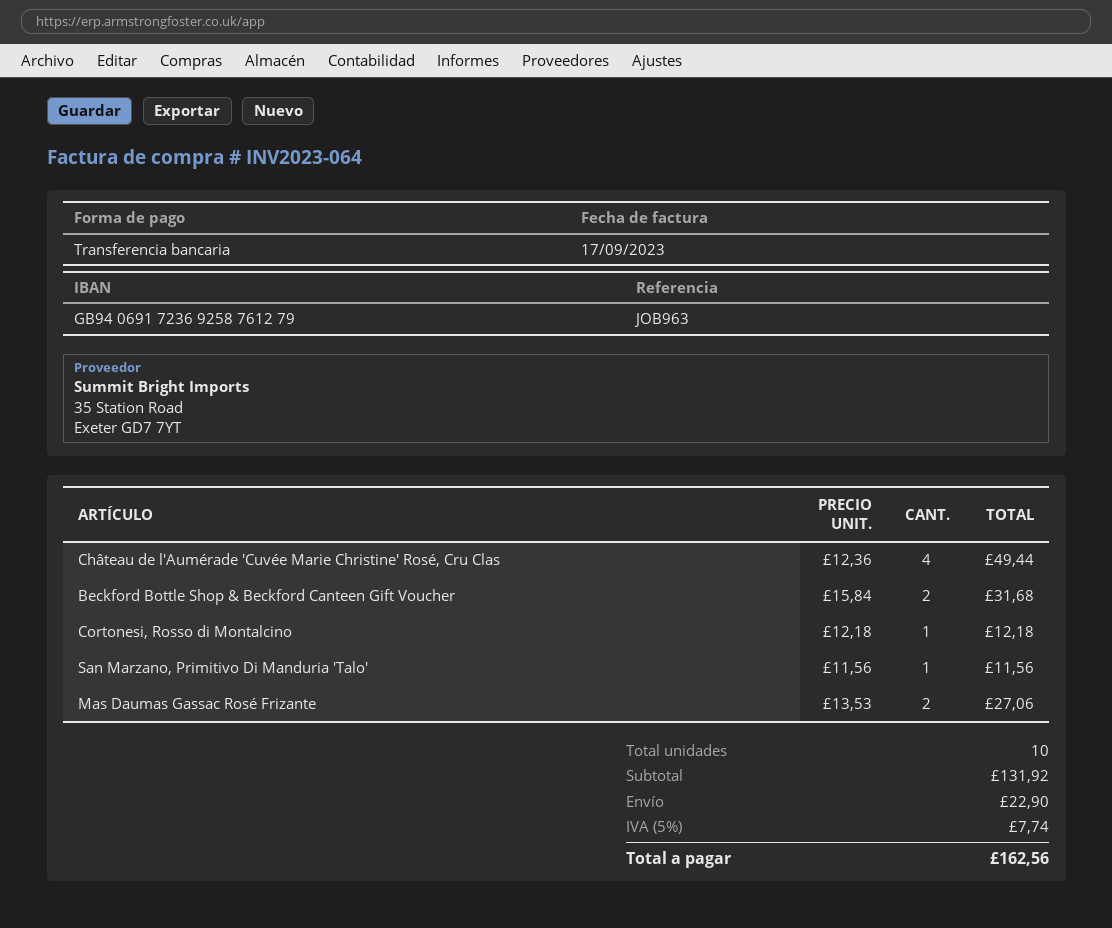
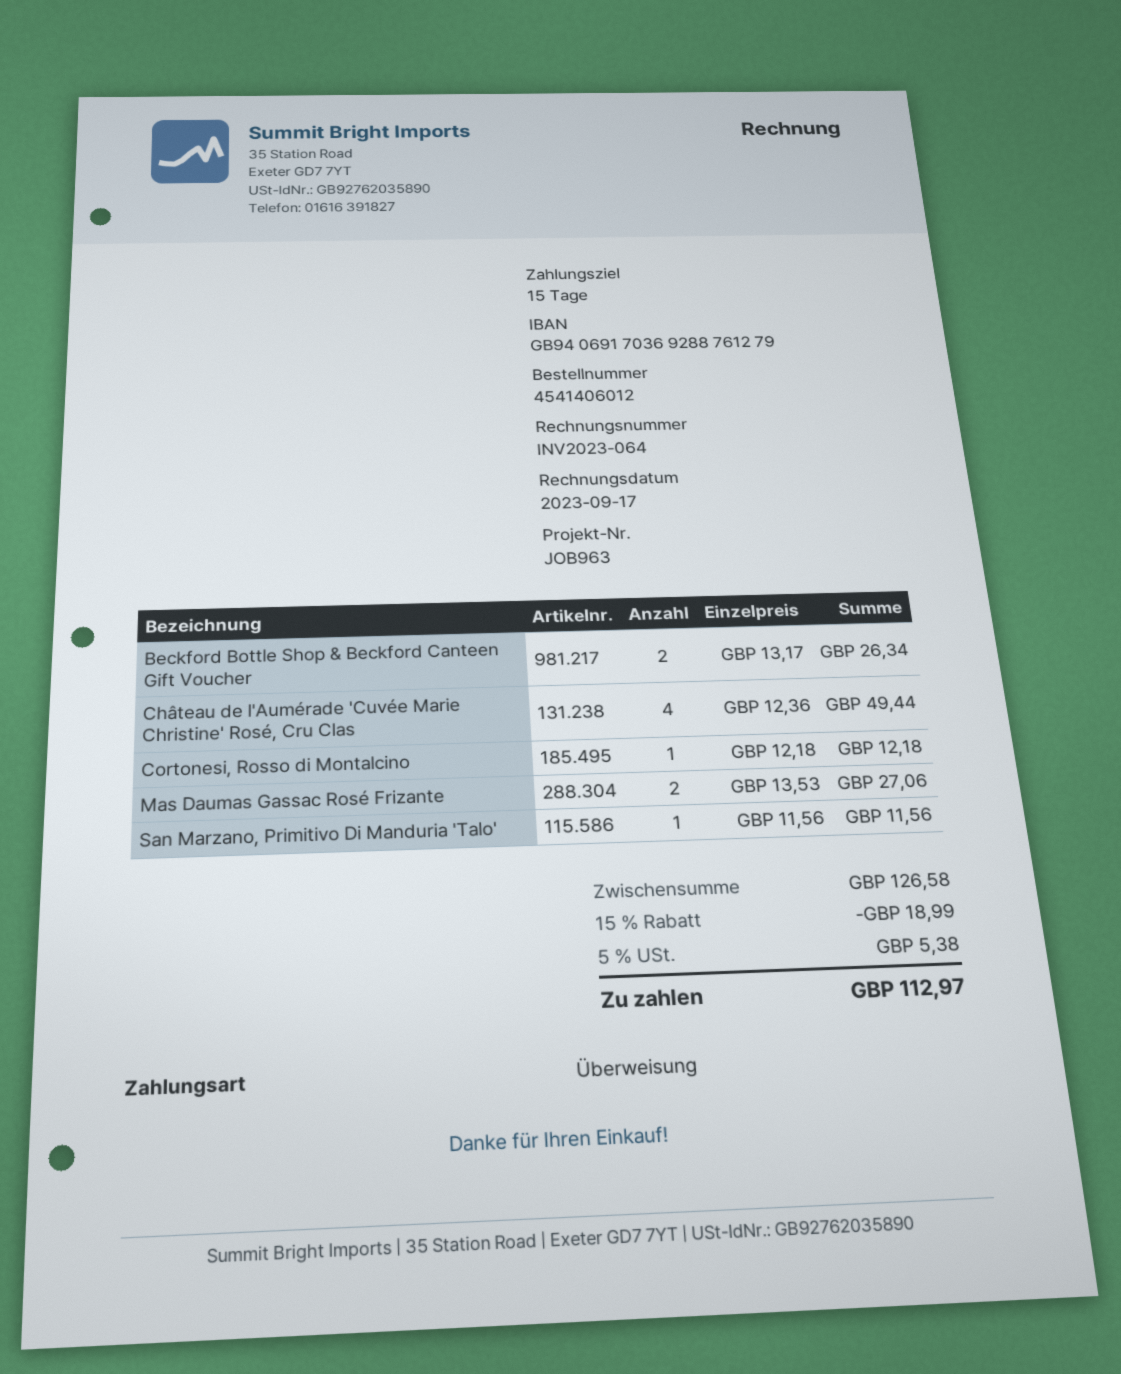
bank account: GB94069172369258761279 -> GB94069170369288761279
Beckford Bottle Shop & Beckford Canteen Gift Voucher: 2 x 15.84 = 31.68 -> 2 x 13.17 = 26.34
subtotal: 131.92 -> 126.58
discount: none -> 15% = 18.99
shipping: 22.90 -> none
tax: 5% = 7.74 -> 5% = 5.38
total: 162.56 -> 112.97

